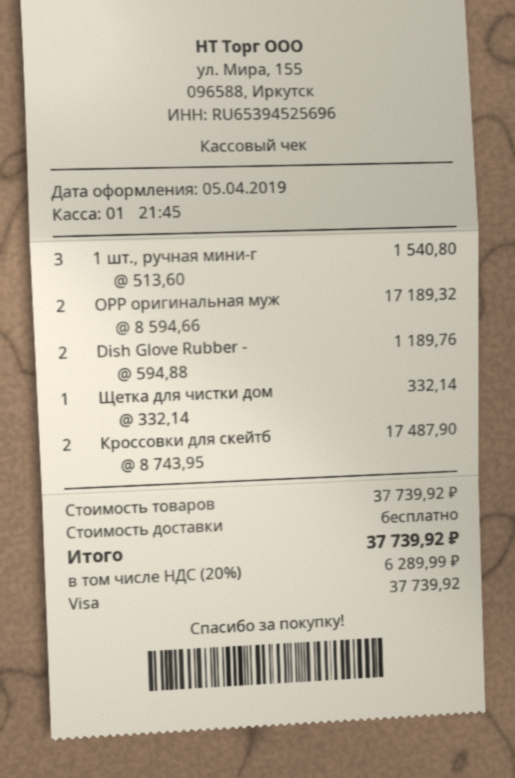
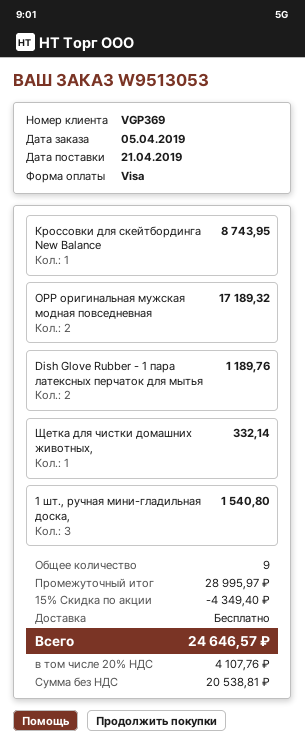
Кроссовки для скейтб: 2 for 17487.90 -> 1 for 8743.95
subtotal: 37739.92 -> 28995.97
discount: none -> 15% = 4349.40
tax: 20% = 6289.99 -> 20% = 4107.76
total: 37739.92 -> 24646.57

